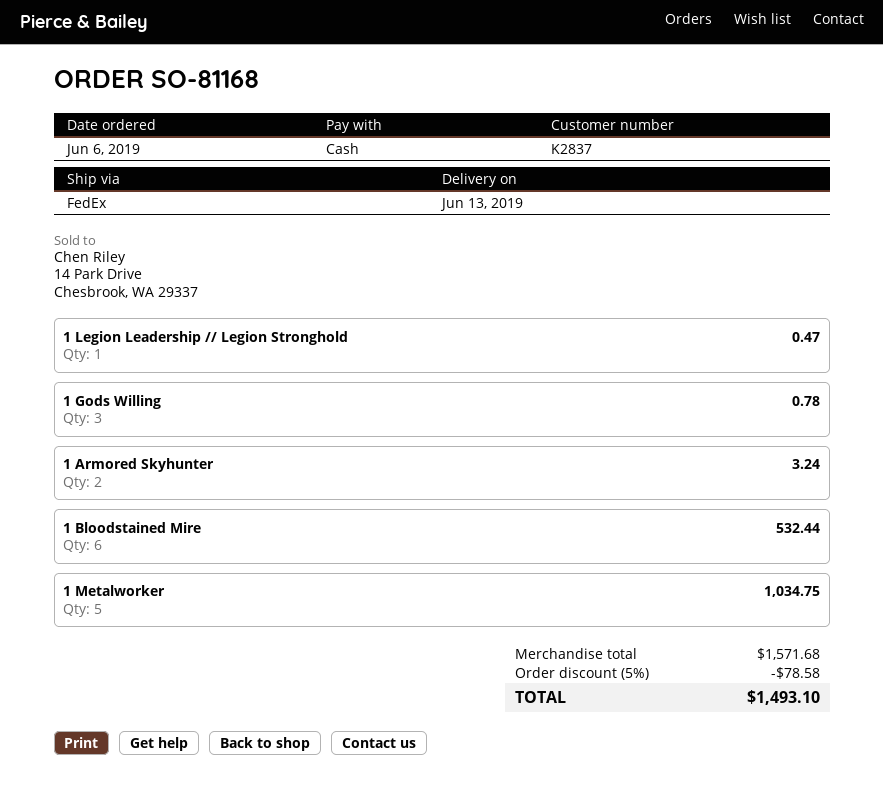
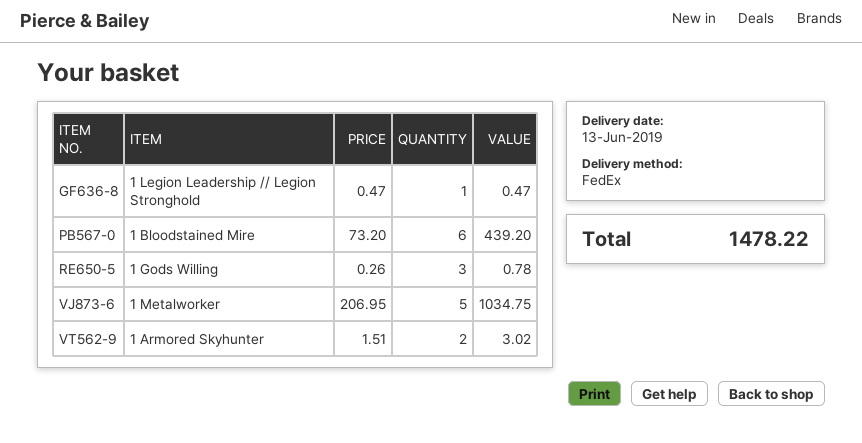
1 Armored Skyhunter: 2 for 3.24 -> 2 for 3.02
1 Bloodstained Mire: 6 for 532.44 -> 6 for 439.20
discount: 5% = 78.58 -> none
total: 1493.10 -> 1478.22

